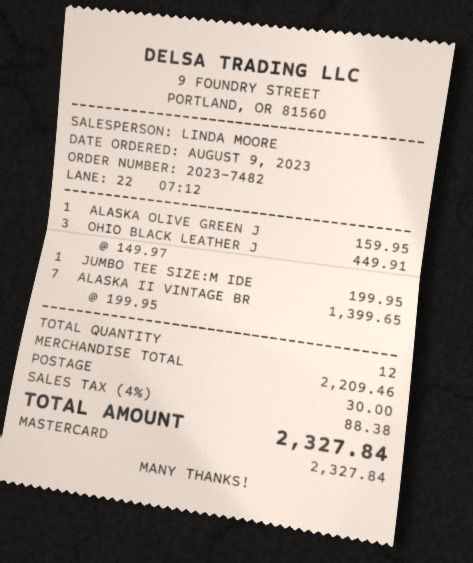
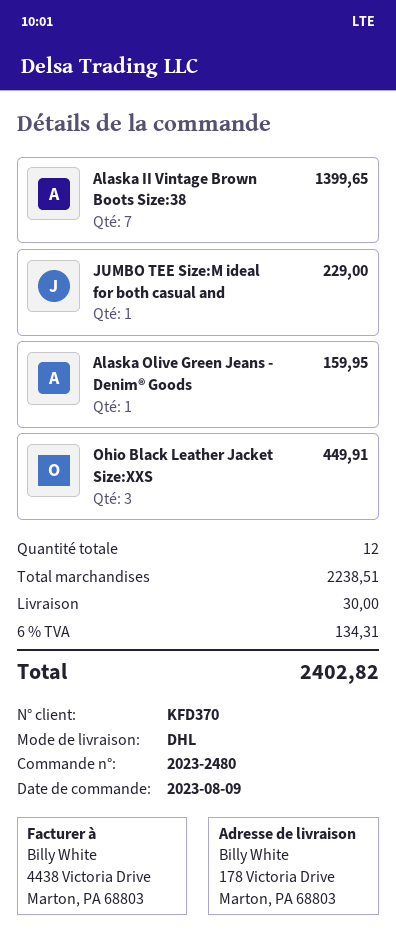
order number: 2023-7482 -> 2023-2480
JUMBO TEE SIZE:M IDE: 1 for 199.95 -> 1 for 229.00
subtotal: 2209.46 -> 2238.51
tax: 4% = 88.38 -> 6% = 134.31
total: 2327.84 -> 2402.82

